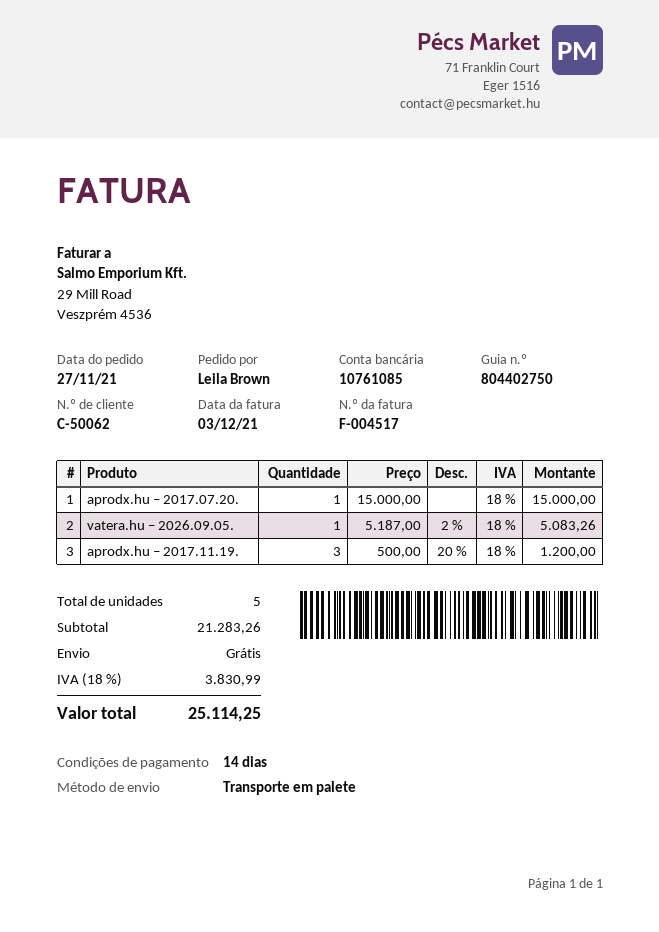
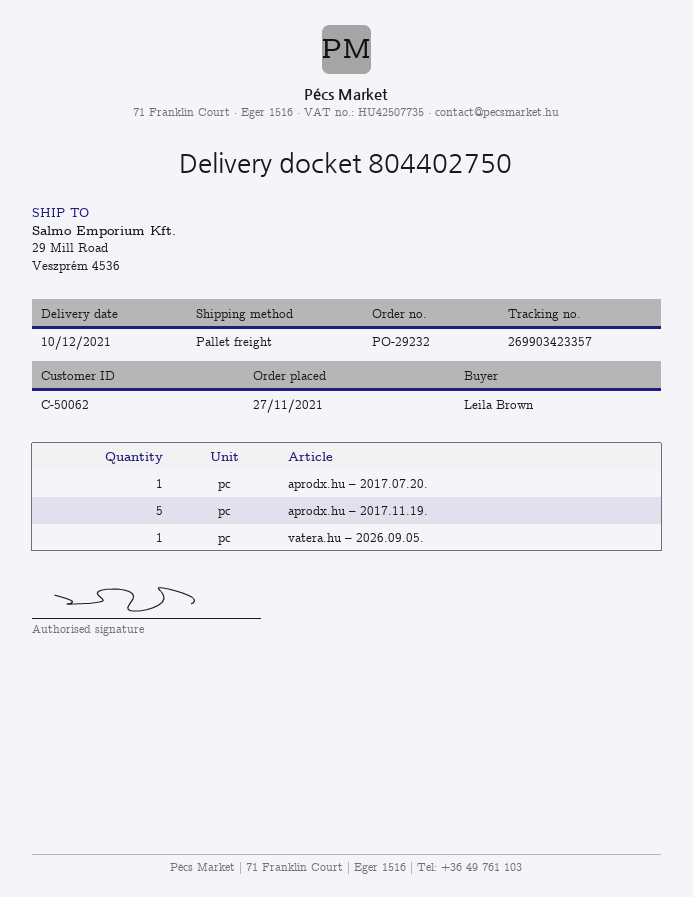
aprodx.hu – 2017.11.19.: 3 -> 5

